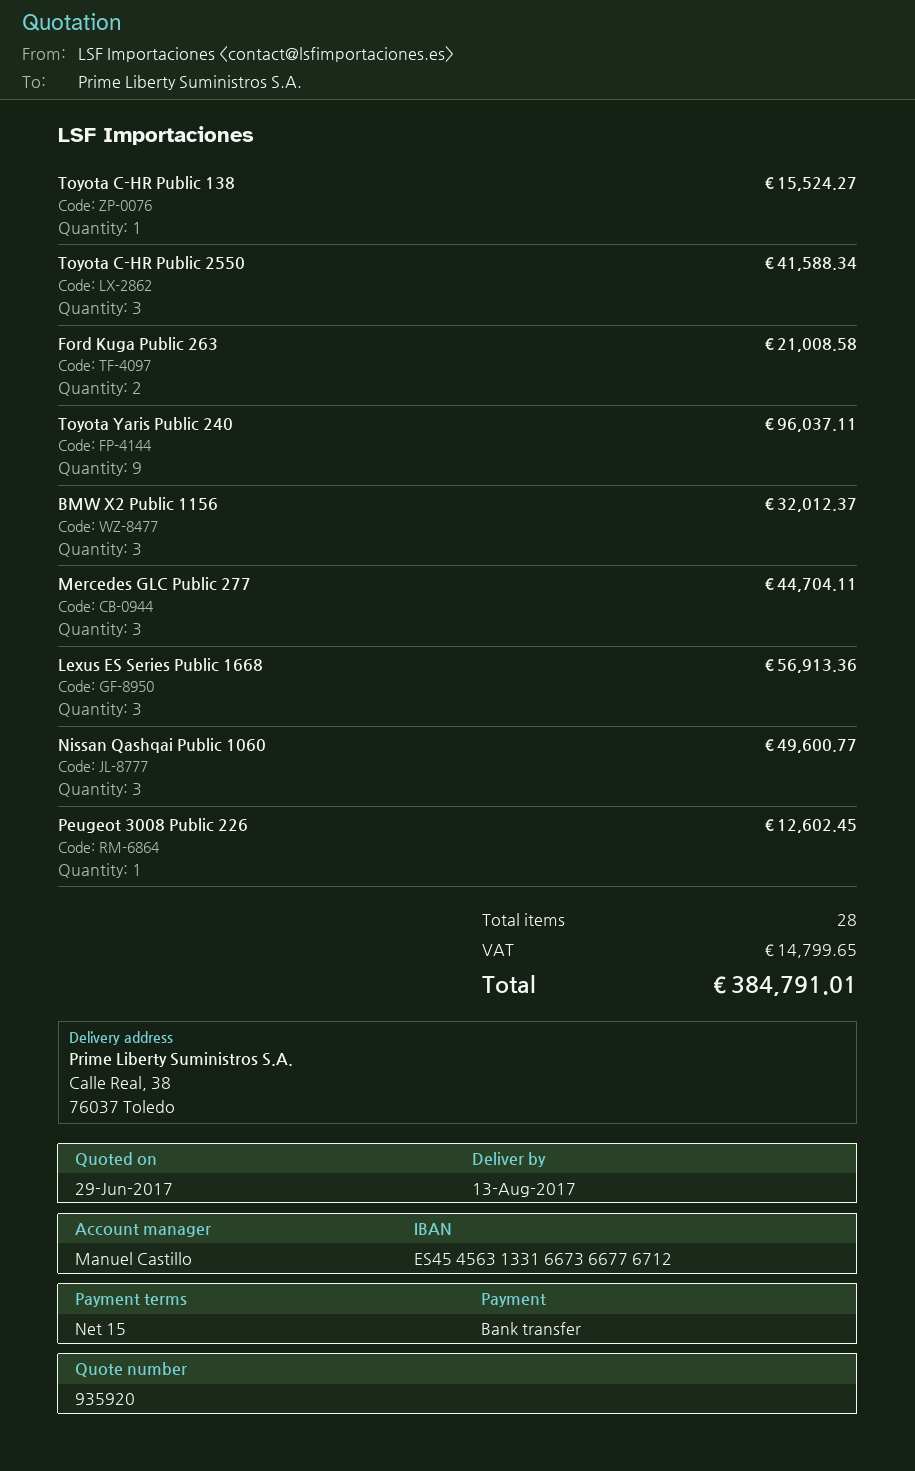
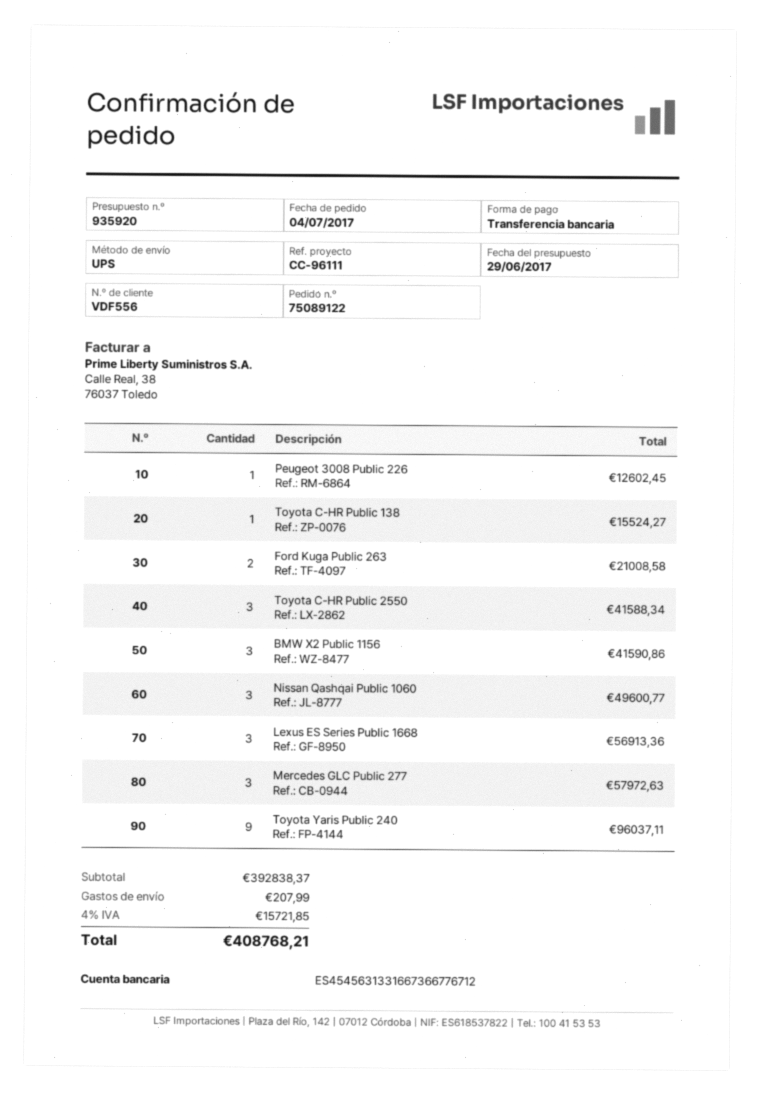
BMW X2 Public 1156: 3 for 32012.37 -> 3 for 41590.86
Mercedes GLC Public 277: 3 for 44704.11 -> 3 for 57972.63
shipping: none -> 207.99
tax: 14799.65 -> 15721.85
total: 384791.01 -> 408768.21

